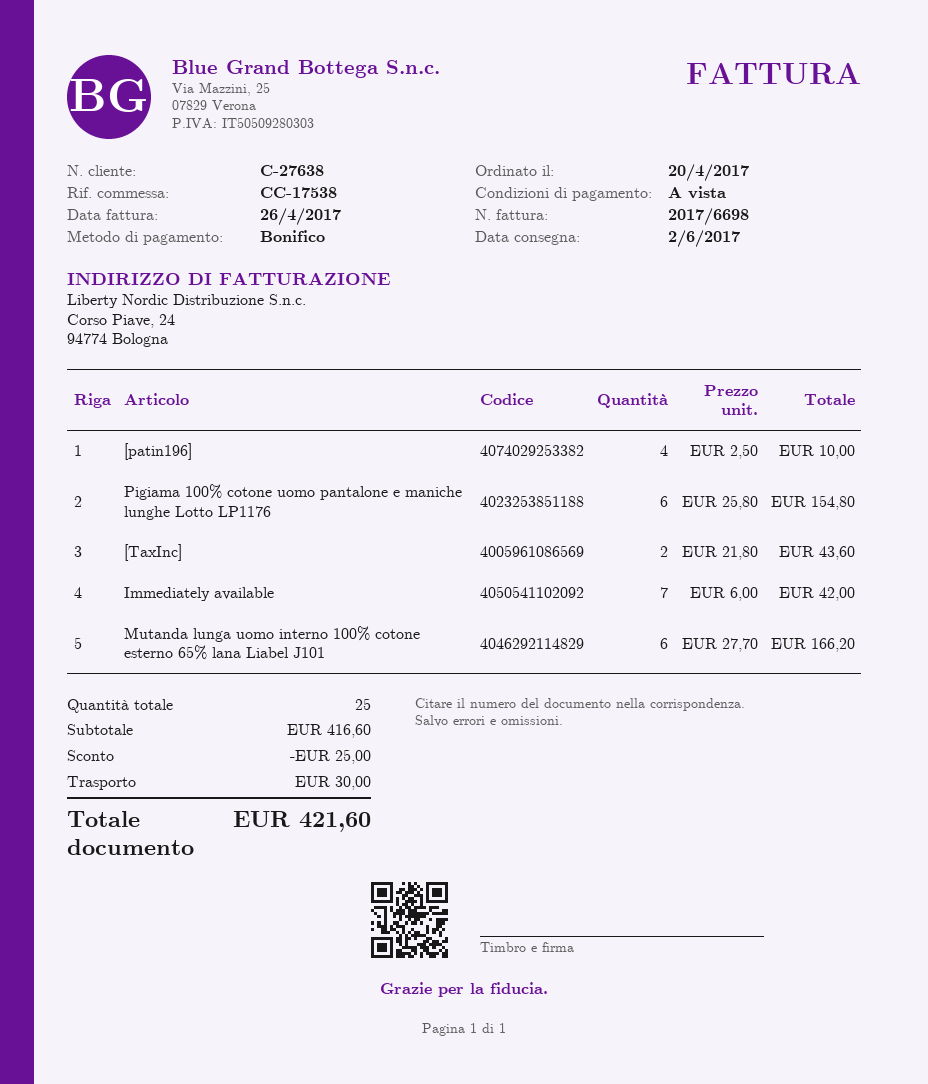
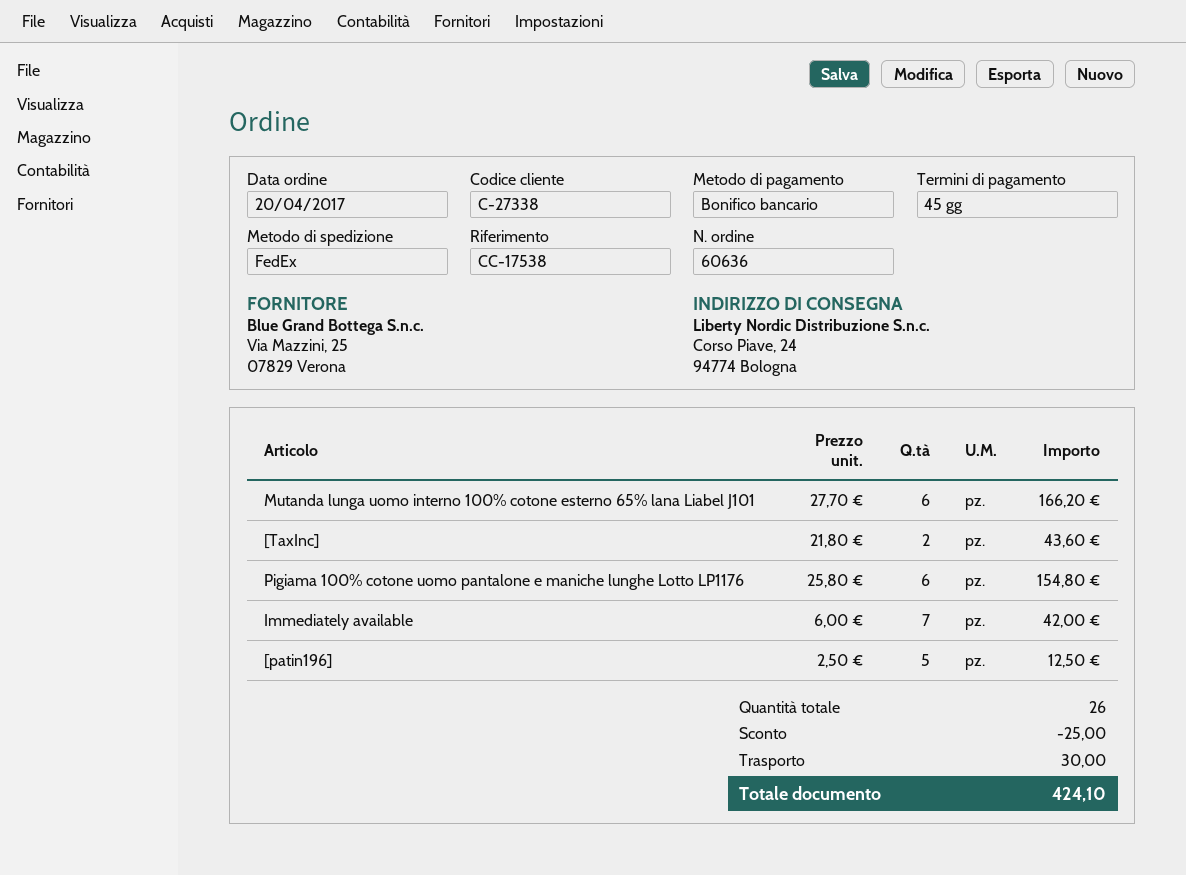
payment terms: on receipt -> 45 days
customer number: C-27638 -> C-27338
[patin196]: 4 x 2.50 = 10.00 -> 5 x 2.50 = 12.50
total quantity: 25 -> 26
total: 421.60 -> 424.10

